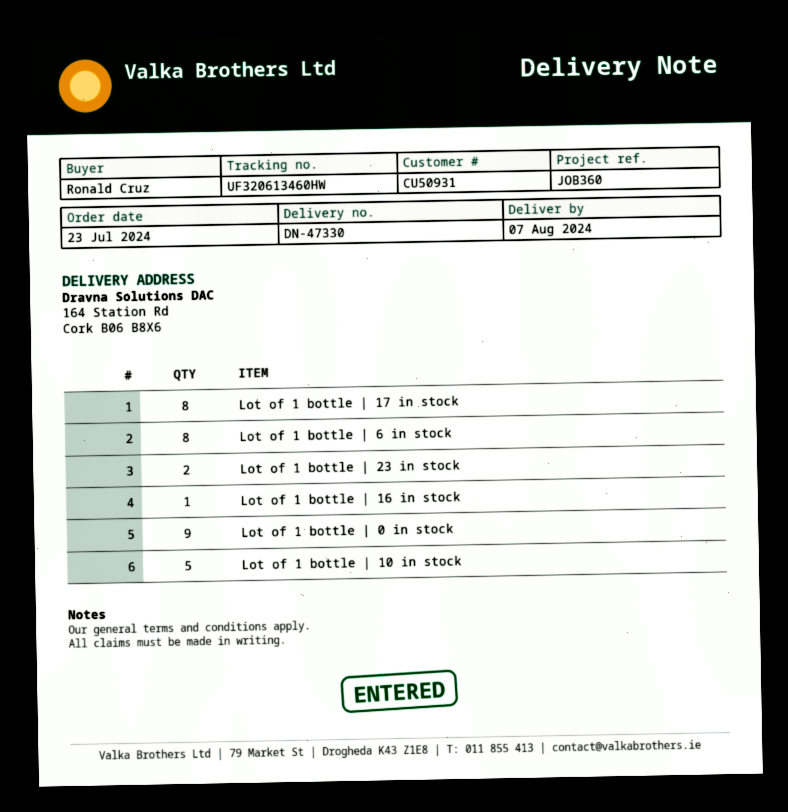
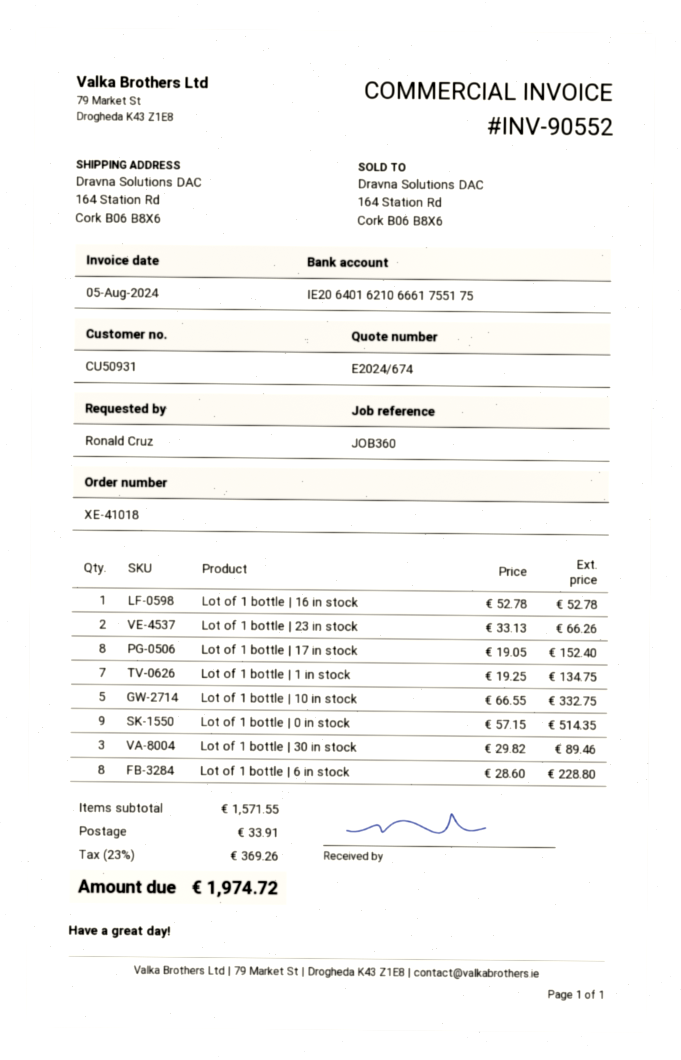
Lot of 1 bottle | 1 in stock: none -> 7
Lot of 1 bottle | 30 in stock: none -> 3

